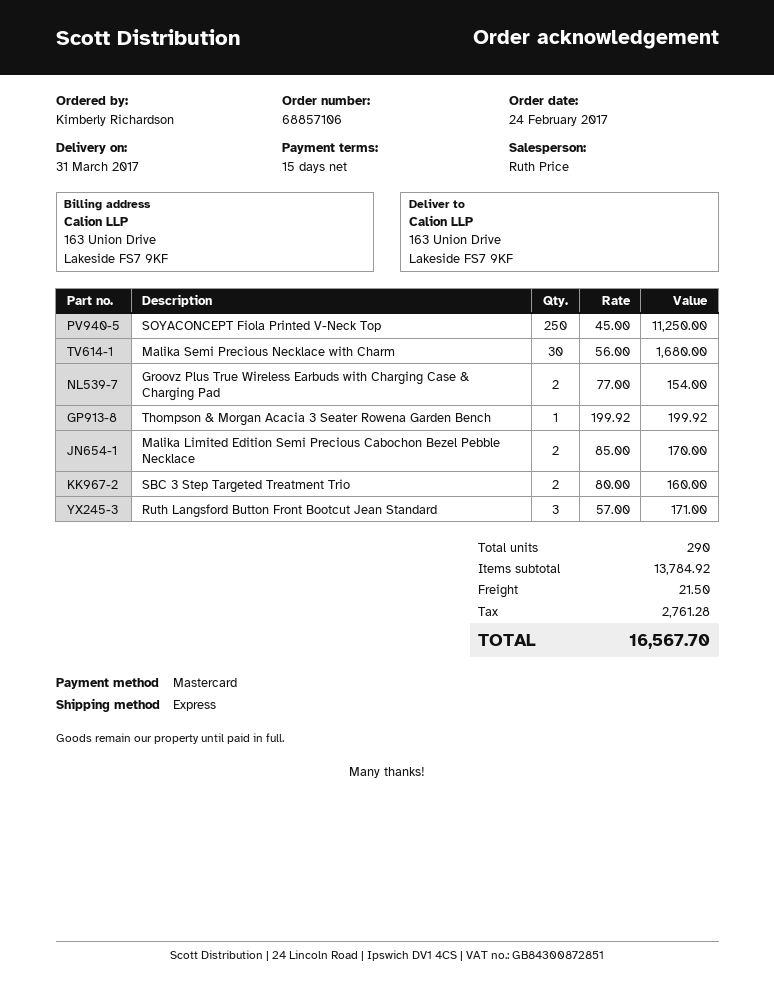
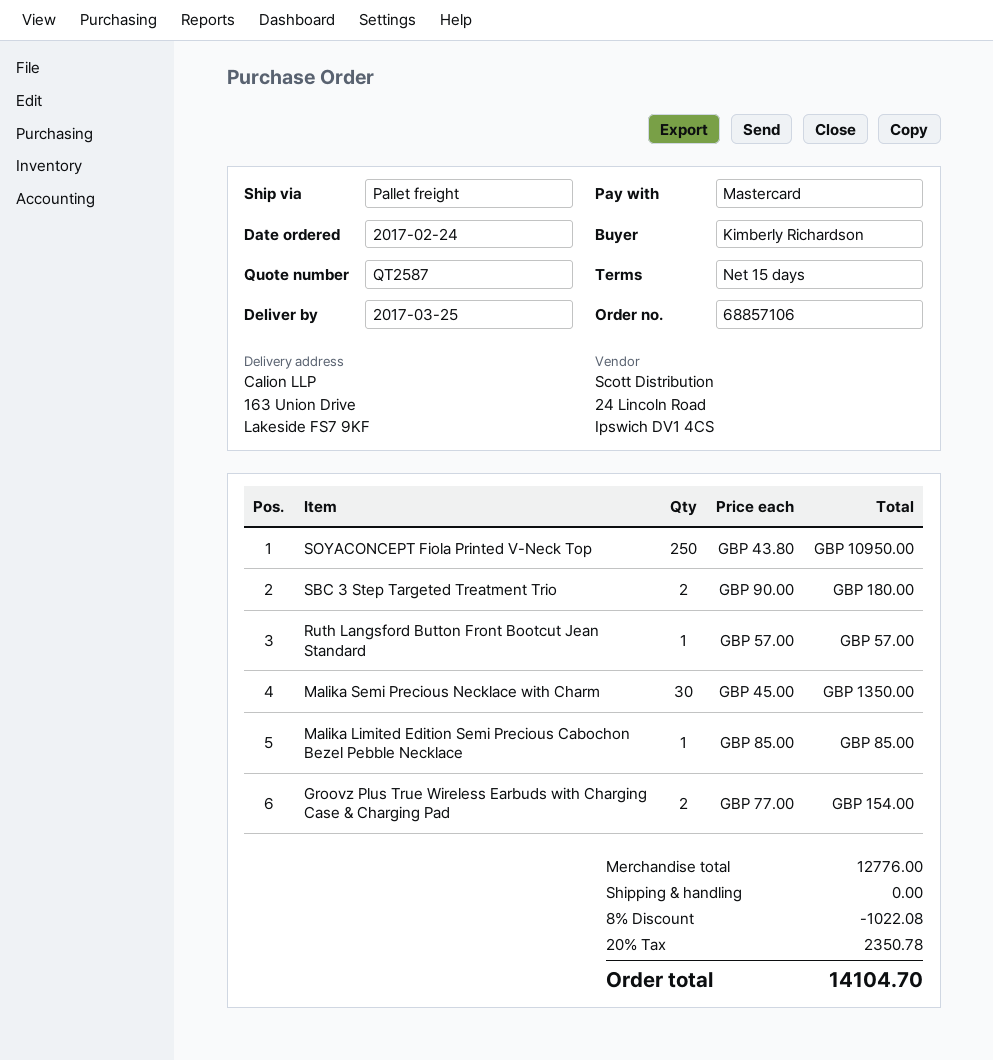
delivery date: 2017-03-31 -> 2017-03-25
shipping method: express -> pallet freight
SOYACONCEPT Fiola Printed V-Neck Top: 250 x 45.00 = 11250.00 -> 250 x 43.80 = 10950.00
Malika Semi Precious Necklace with Charm: 30 x 56.00 = 1680.00 -> 30 x 45.00 = 1350.00
Thompson & Morgan Acacia 3 Seater Rowena Garden Bench: 1 x 199.92 = 199.92 -> none
Malika Limited Edition Semi Precious Cabochon Bezel Pebble Necklace: 2 x 85.00 = 170.00 -> 1 x 85.00 = 85.00
SBC 3 Step Targeted Treatment Trio: 2 x 80.00 = 160.00 -> 2 x 90.00 = 180.00
Ruth Langsford Button Front Bootcut Jean Standard: 3 x 57.00 = 171.00 -> 1 x 57.00 = 57.00
subtotal: 13784.92 -> 12776.00
discount: none -> 8% = 1022.08
shipping: 21.50 -> 0.00
tax: 2761.28 -> 2350.78
total: 16567.70 -> 14104.70

